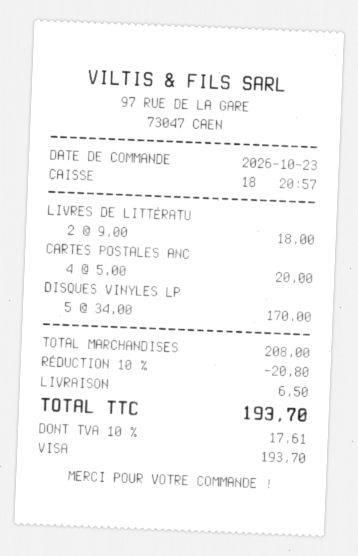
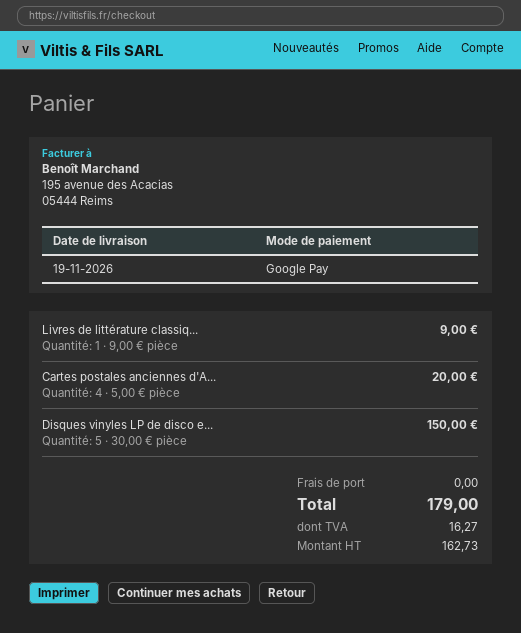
payment method: Visa -> Google Pay
LIVRES DE LITTÉRATU: 2 x 9.00 = 18.00 -> 1 x 9.00 = 9.00
DISQUES VINYLES LP: 5 x 34.00 = 170.00 -> 5 x 30.00 = 150.00
discount: 10% = 20.80 -> none
shipping: 6.50 -> 0.00
tax: 17.61 -> 16.27
total: 193.70 -> 179.00

